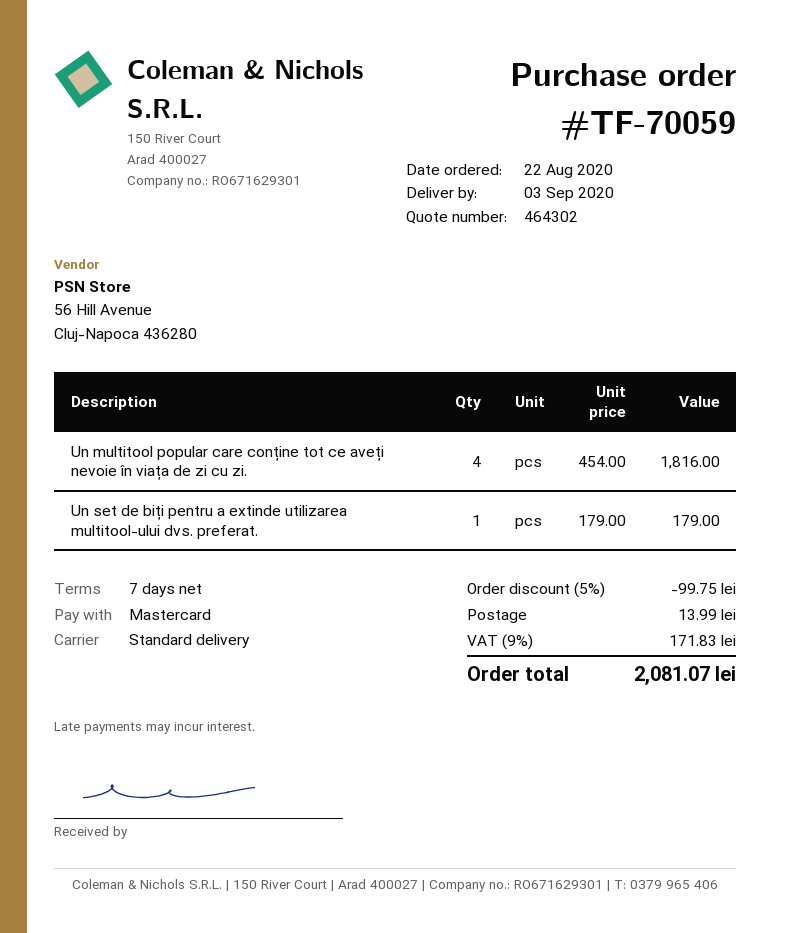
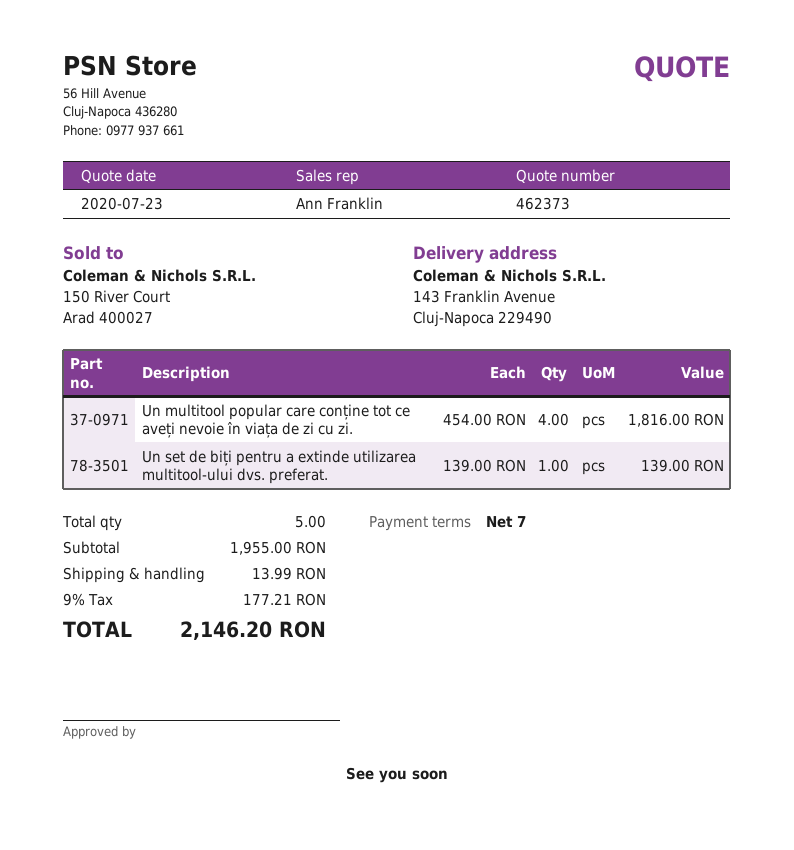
quote number: 464302 -> 462373
Un set de biți pentru a extinde utilizarea multitool-ului dvs. preferat.: 1 x 179.00 = 179.00 -> 1 x 139.00 = 139.00
discount: 5% = 99.75 -> none
tax: 9% = 171.83 -> 9% = 177.21
total: 2081.07 -> 2146.20

